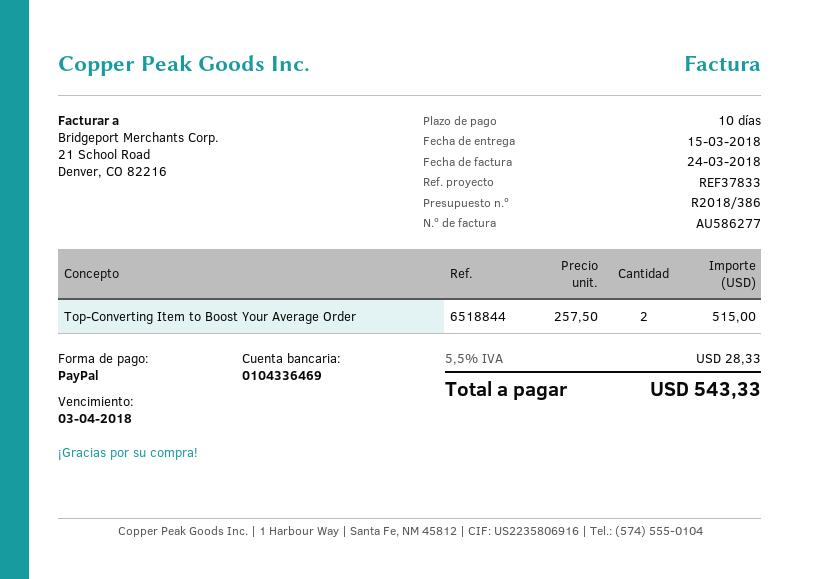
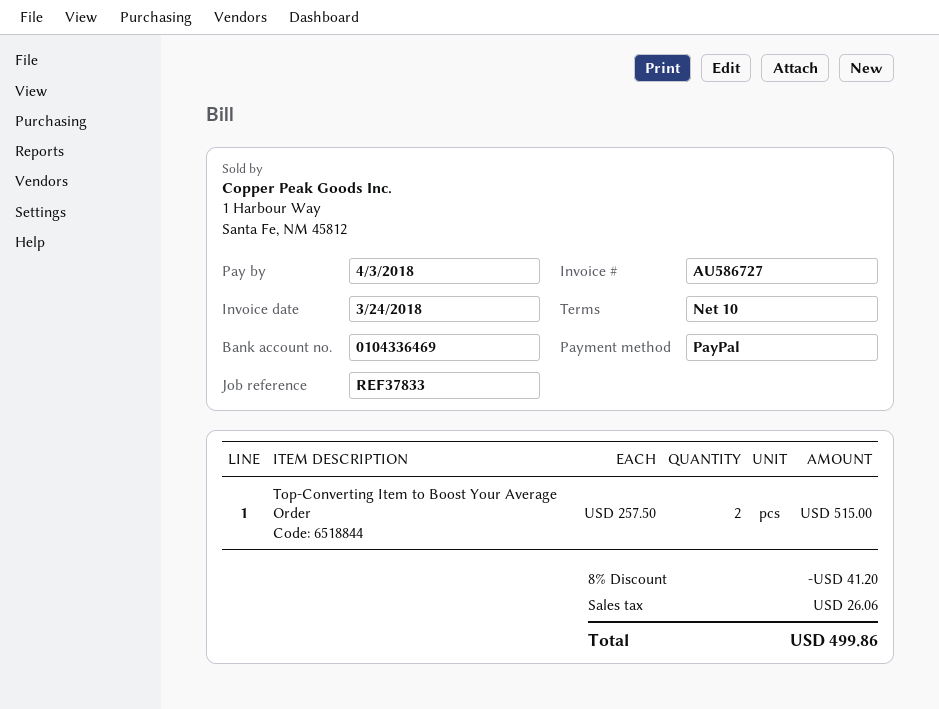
invoice number: AU586277 -> AU586727
discount: none -> 8% = 41.20
tax: 28.33 -> 26.06
total: 543.33 -> 499.86

